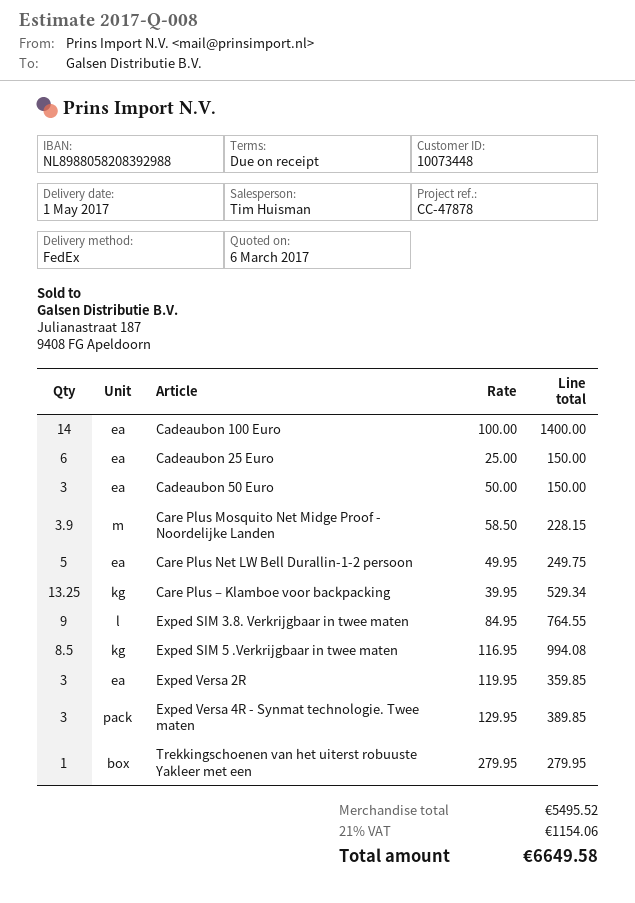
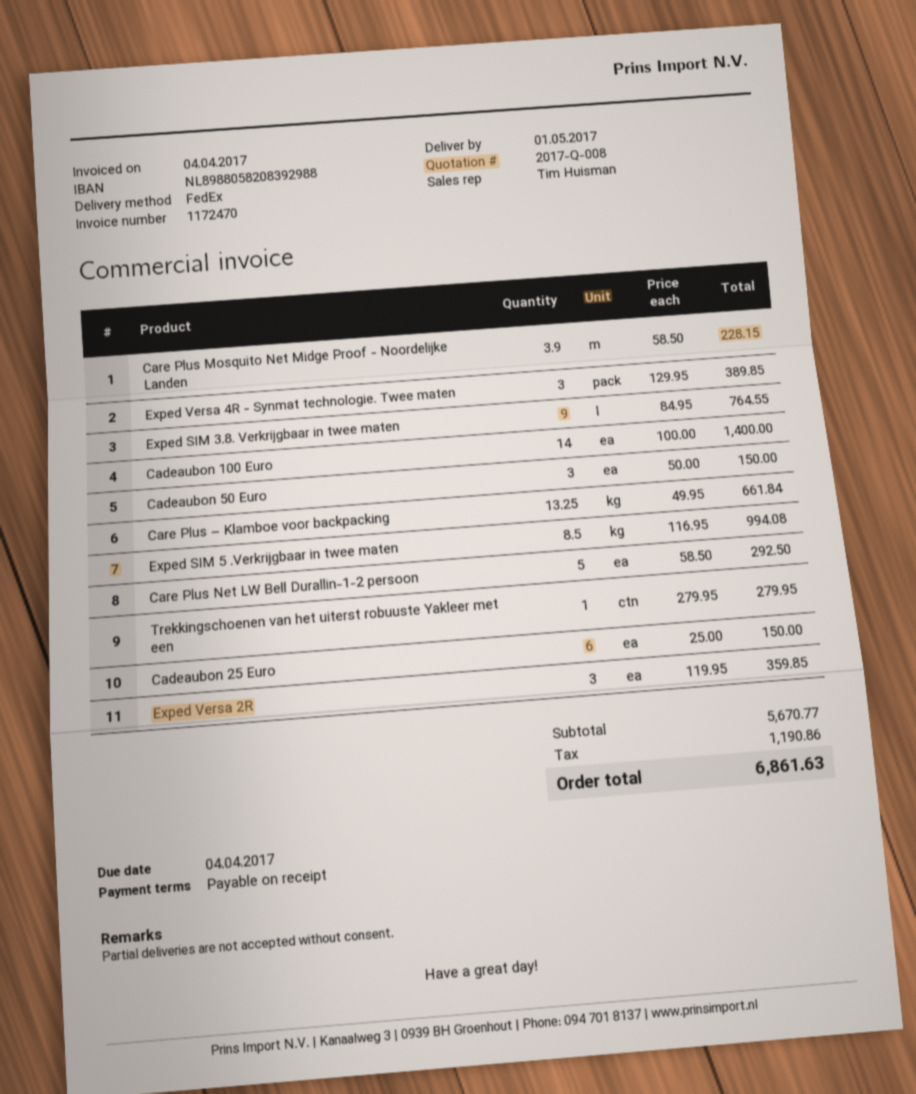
Care Plus Net LW Bell Durallin-1-2 persoon: 5 x 49.95 = 249.75 -> 5 x 58.50 = 292.50
Care Plus – Klamboe voor backpacking: 13.25 x 39.95 = 529.34 -> 13.25 x 49.95 = 661.84
subtotal: 5495.52 -> 5670.77
tax: 1154.06 -> 1190.86
total: 6649.58 -> 6861.63

